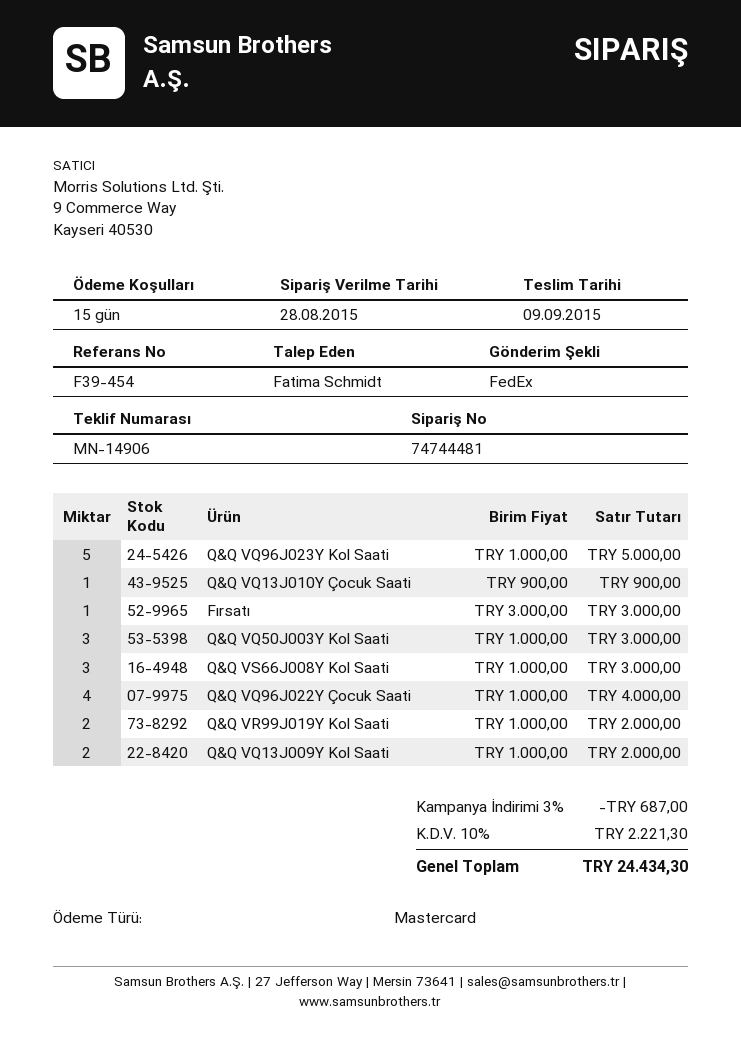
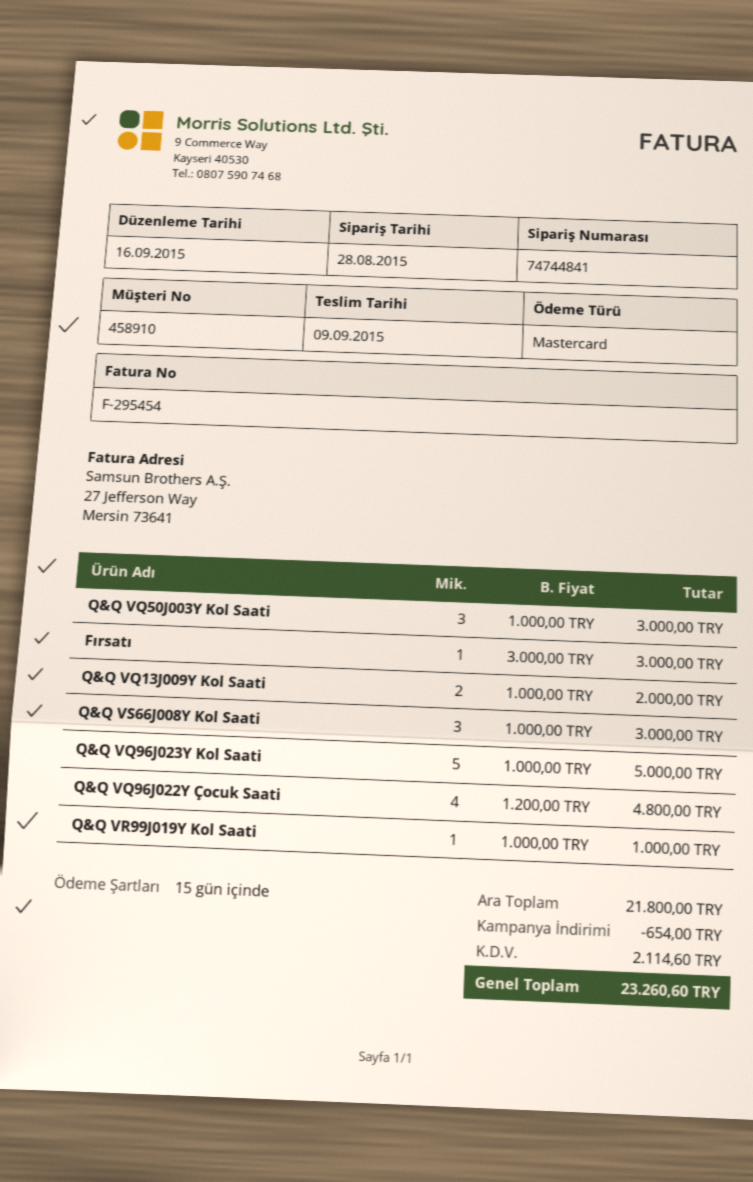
order number: 74744481 -> 74744841
Q&Q VQ13J010Y Çocuk Saati: 1 x 900.00 = 900.00 -> none
Q&Q VQ96J022Y Çocuk Saati: 4 x 1000.00 = 4000.00 -> 4 x 1200.00 = 4800.00
Q&Q VR99J019Y Kol Saati: 2 x 1000.00 = 2000.00 -> 1 x 1000.00 = 1000.00
discount: 687.00 -> 654.00
tax: 2221.30 -> 2114.60
total: 24434.30 -> 23260.60

